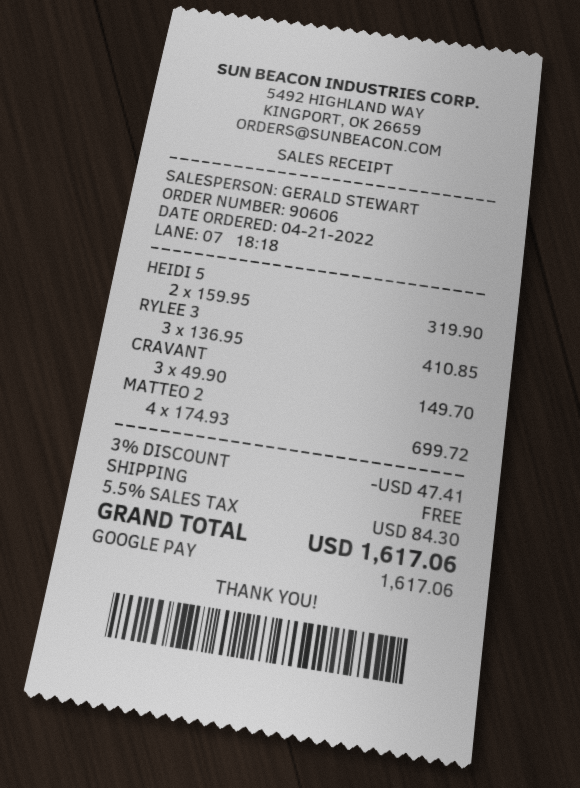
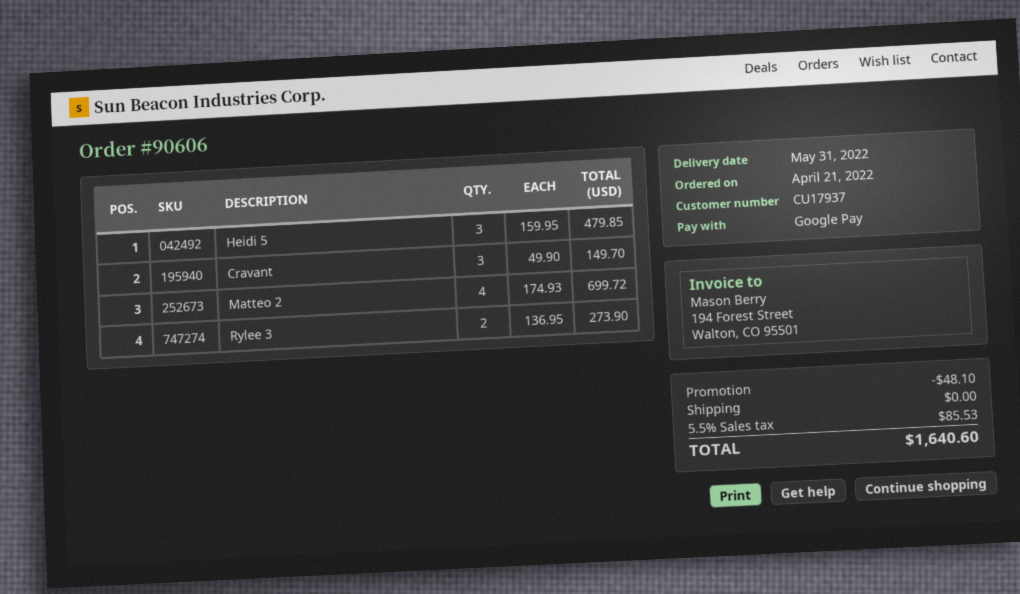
HEIDI 5: 2 x 159.95 = 319.90 -> 3 x 159.95 = 479.85
RYLEE 3: 3 x 136.95 = 410.85 -> 2 x 136.95 = 273.90
discount: 47.41 -> 48.10
tax: 5.5% = 84.30 -> 5.5% = 85.53
total: 1617.06 -> 1640.60

